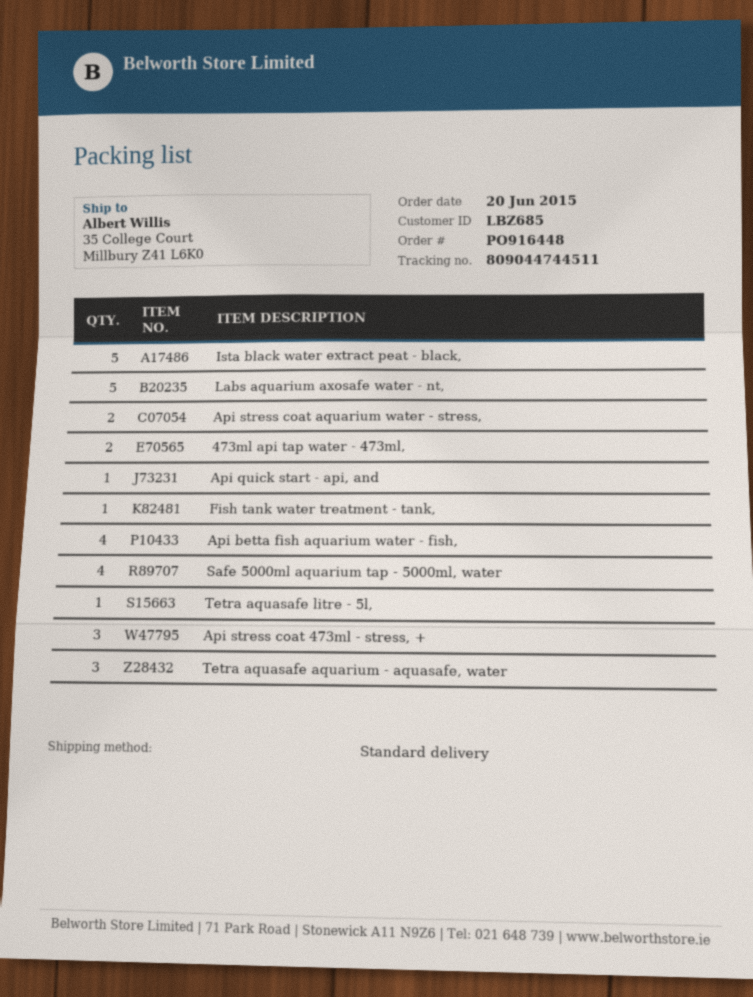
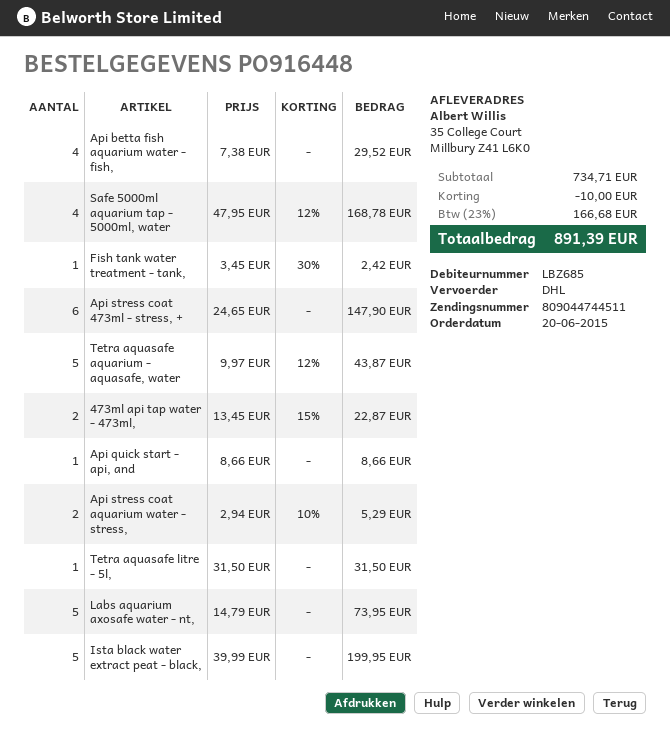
shipping method: standard -> DHL
Api stress coat 473ml - stress, +: 3 -> 6
Tetra aquasafe aquarium - aquasafe, water: 3 -> 5

